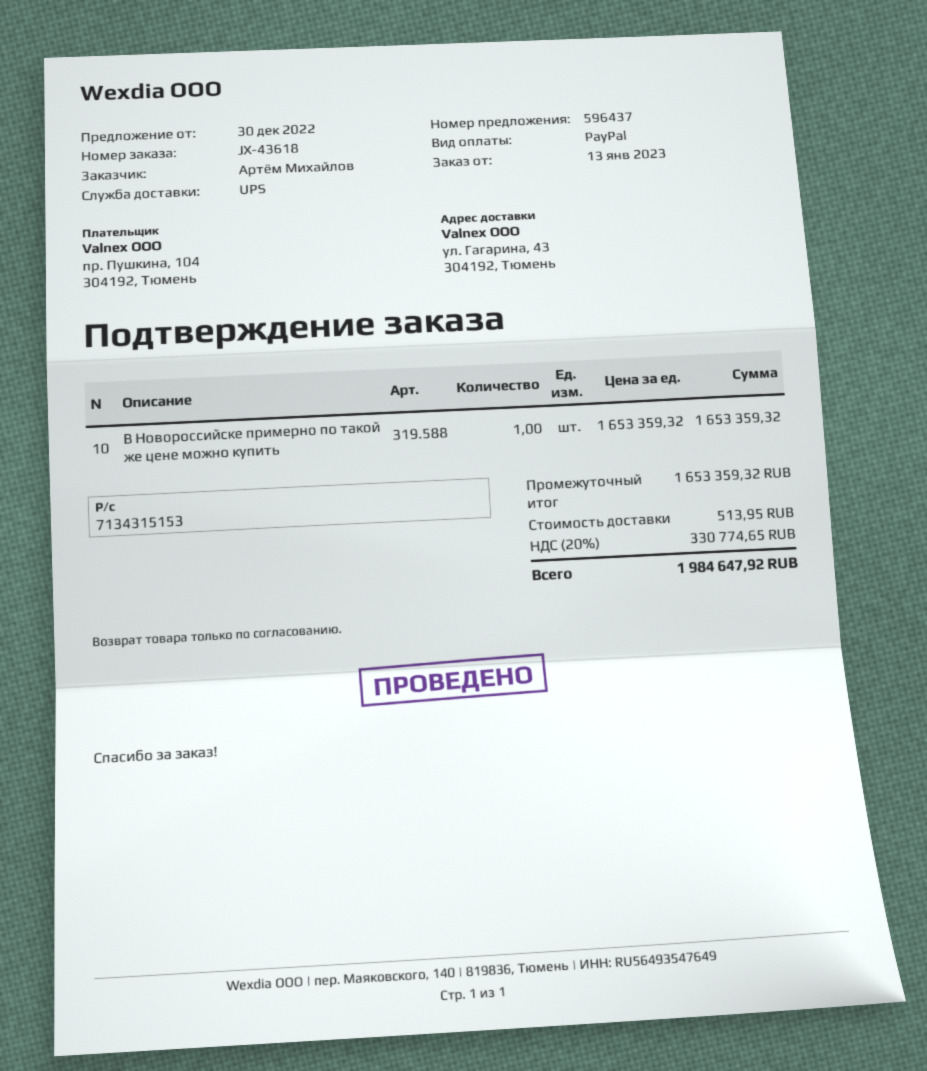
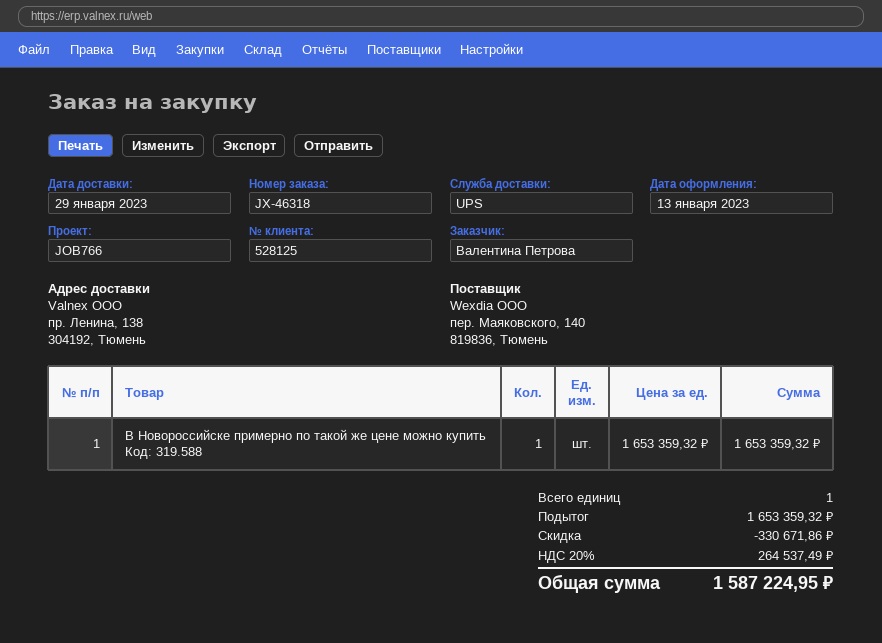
order number: JX-43618 -> JX-46318
ordered by: Артём Михайлов -> Валентина Петрова
ship to: ул. Гагарина, 43, 304192, Тюмень -> пр. Ленина, 138, 304192, Тюмень
discount: none -> 330671.86
shipping: 513.95 -> none
tax: 20% = 330774.65 -> 20% = 264537.49
total: 1984647.92 -> 1587224.95

